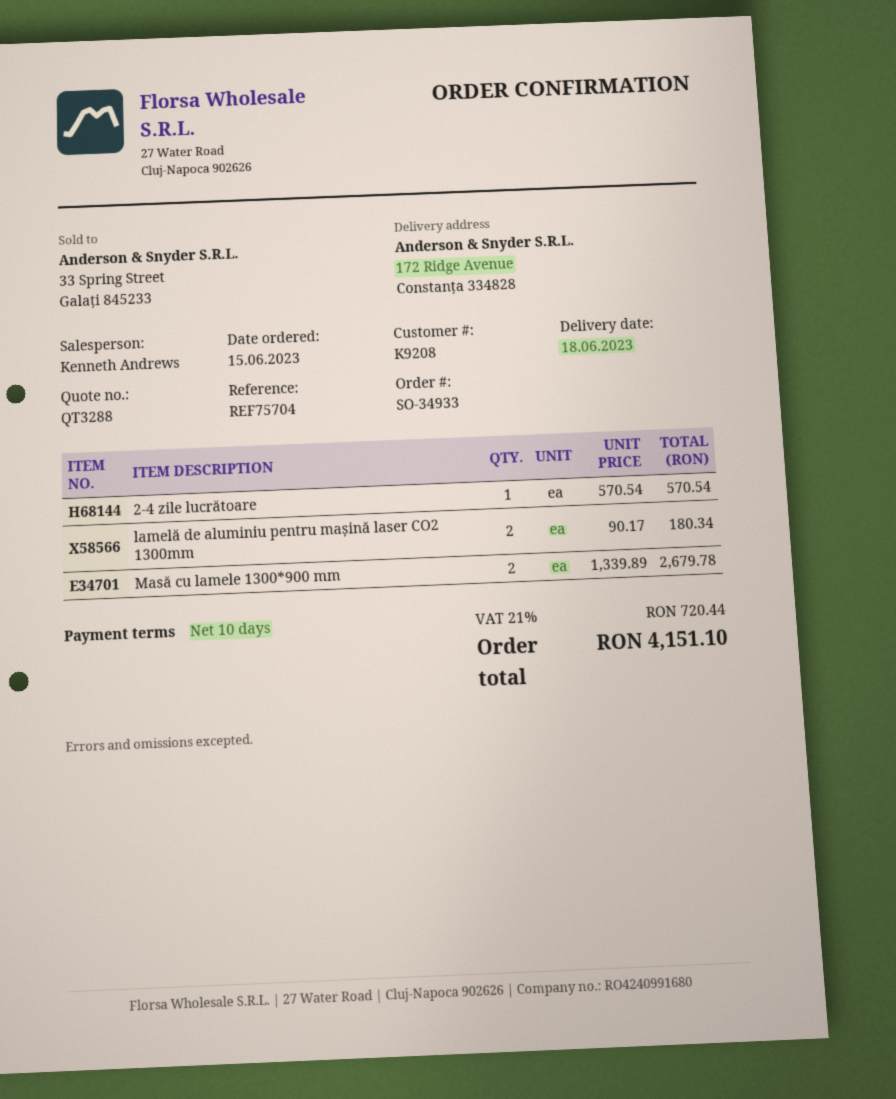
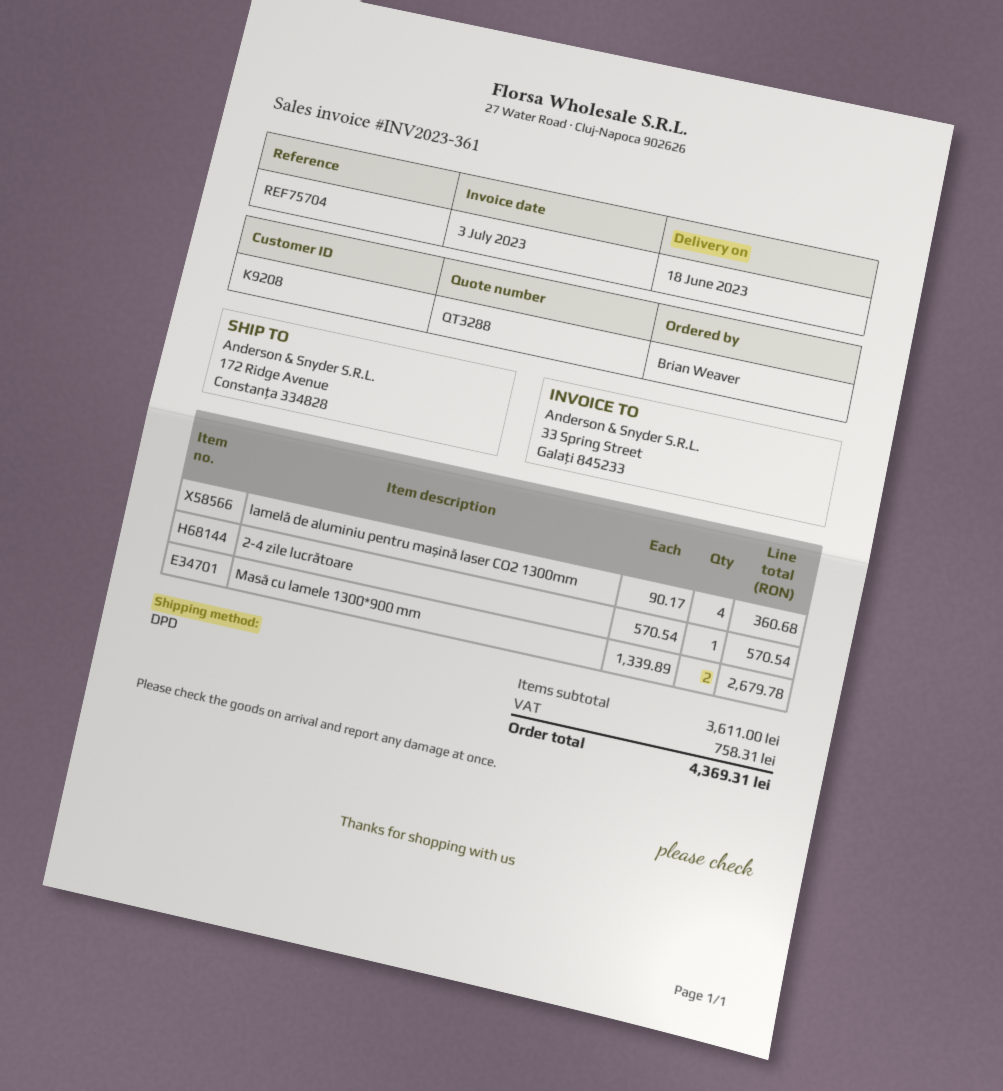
lamelă de aluminiu pentru mașină laser CO2 1300mm: 2 x 90.17 = 180.34 -> 4 x 90.17 = 360.68
tax: 720.44 -> 758.31
total: 4151.10 -> 4369.31

